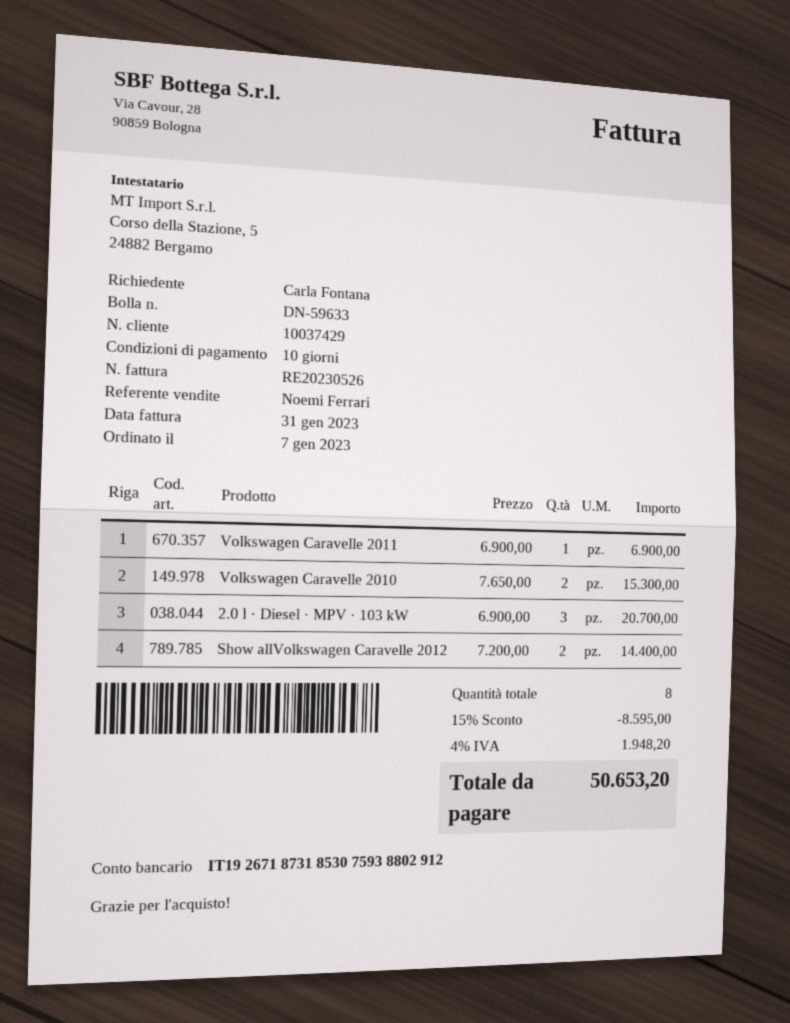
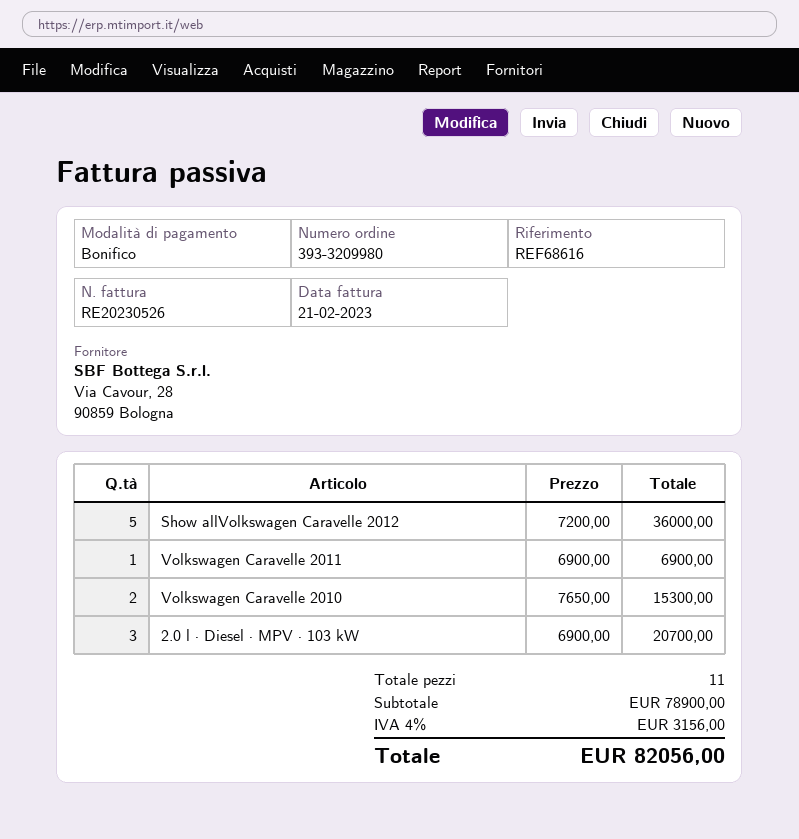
invoice date: 2023-01-31 -> 2023-02-21
Show allVolkswagen Caravelle 2012: 2 x 7200.00 = 14400.00 -> 5 x 7200.00 = 36000.00
total quantity: 8 -> 11
discount: 15% = 8595.00 -> none
tax: 4% = 1948.20 -> 4% = 3156.00
total: 50653.20 -> 82056.00

